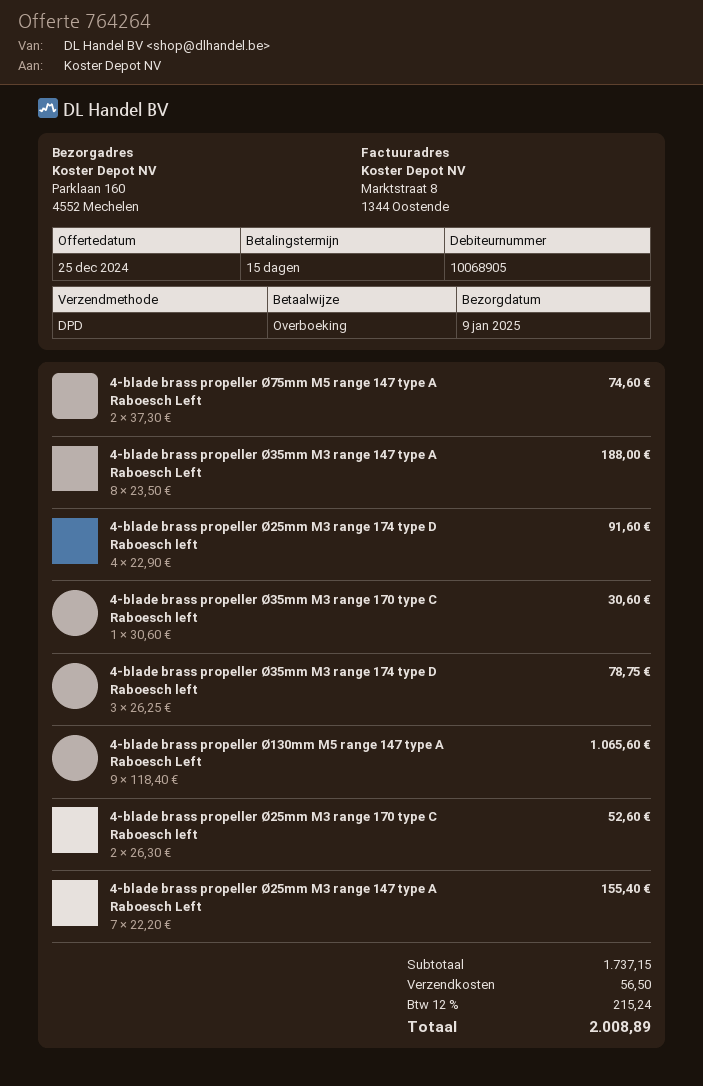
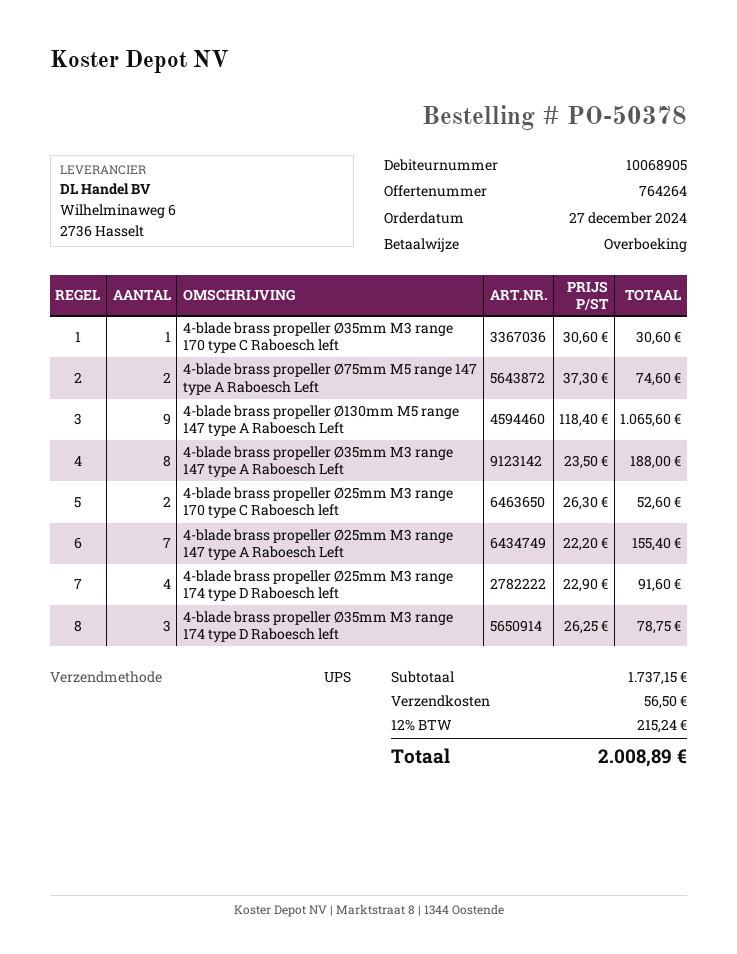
shipping method: DPD -> UPS

